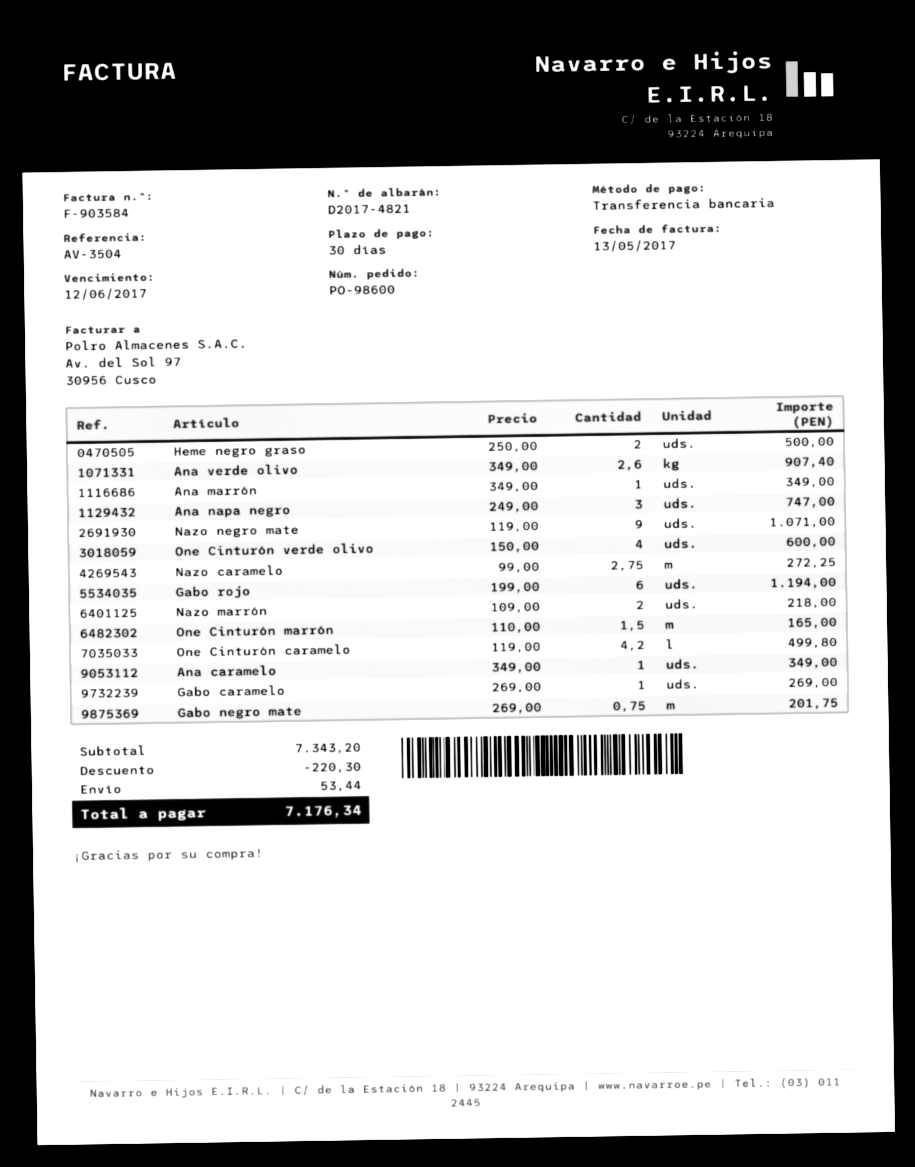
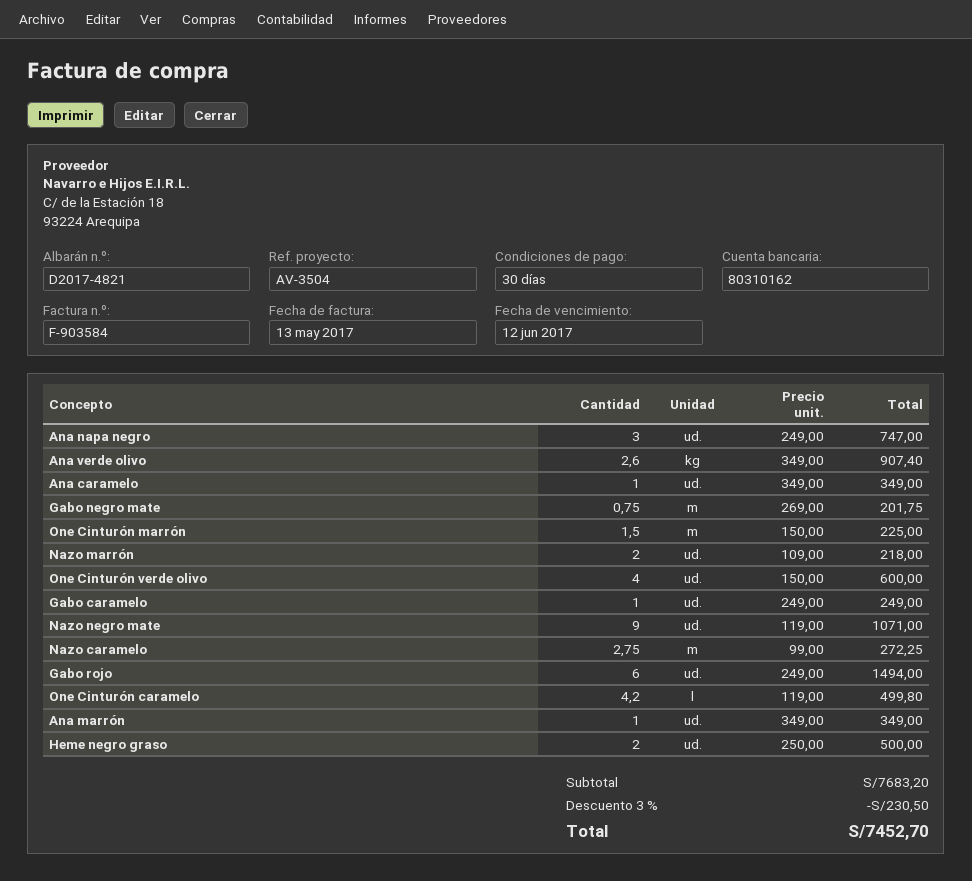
Gabo rojo: 6 x 199.00 = 1194.00 -> 6 x 249.00 = 1494.00
One Cinturón marrón: 1.5 x 110.00 = 165.00 -> 1.5 x 150.00 = 225.00
Gabo caramelo: 1 x 269.00 = 269.00 -> 1 x 249.00 = 249.00
subtotal: 7343.20 -> 7683.20
discount: 220.30 -> 230.50
shipping: 53.44 -> none
total: 7176.34 -> 7452.70

